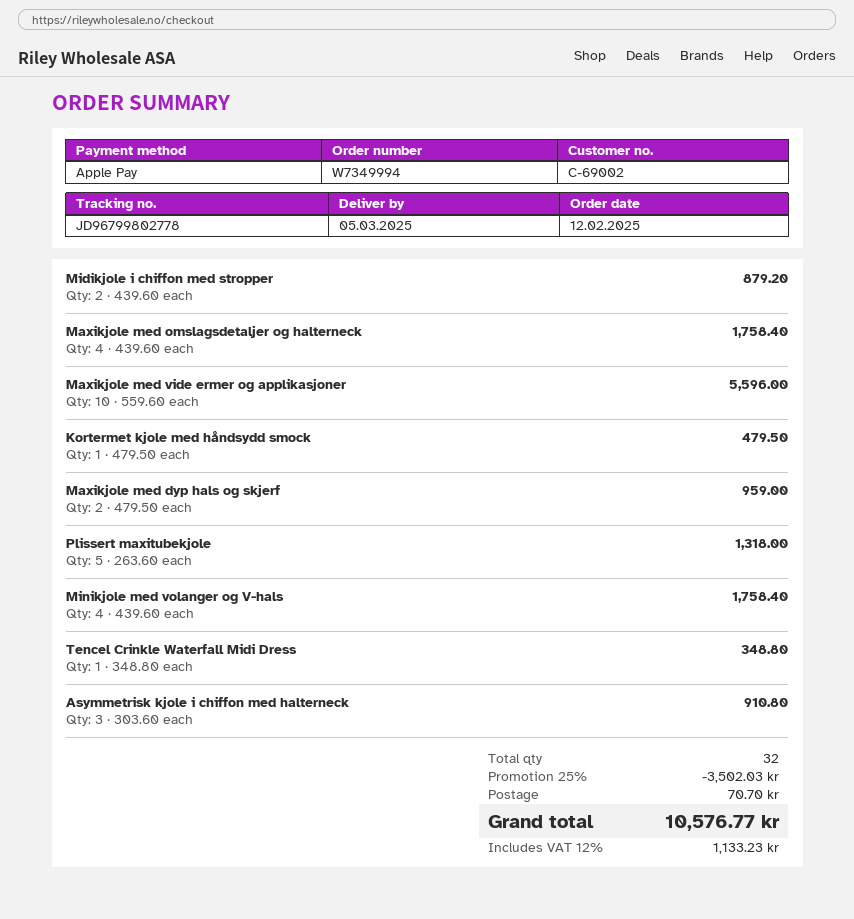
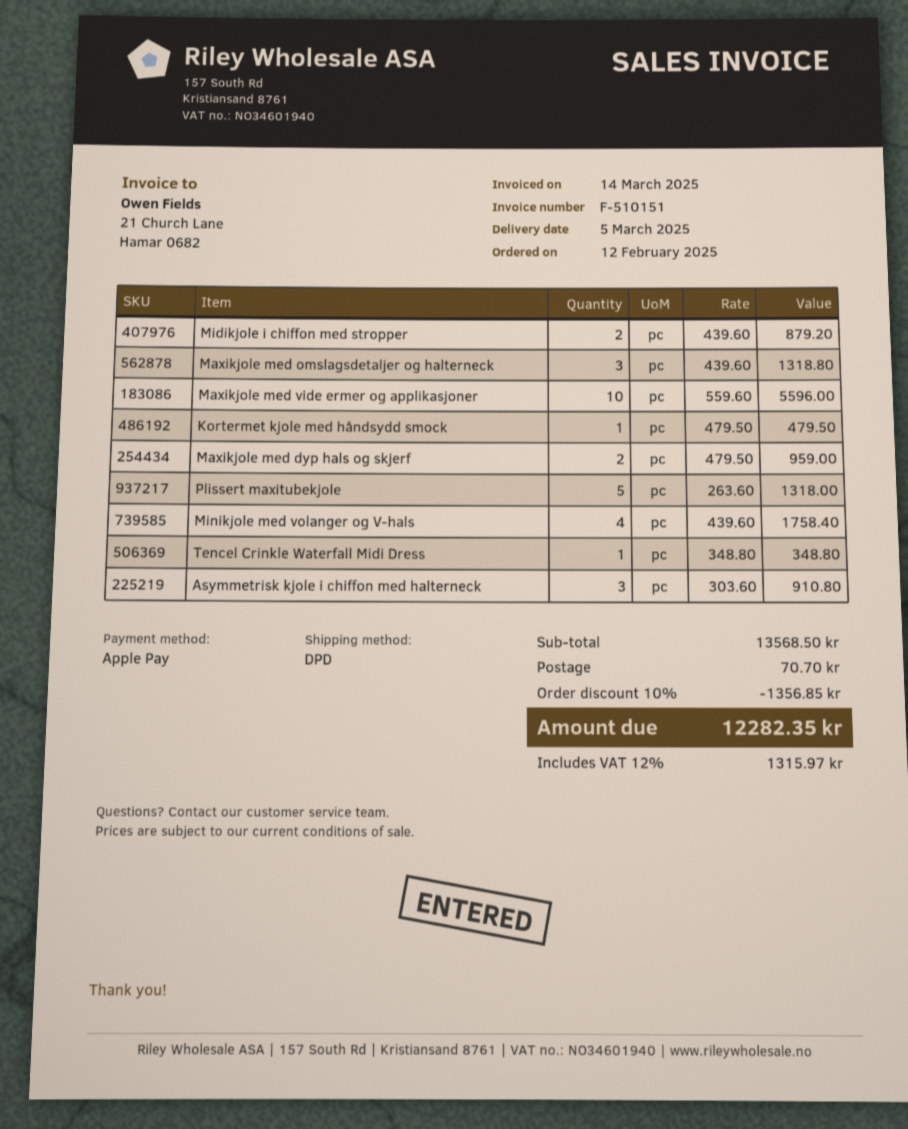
Maxikjole med omslagsdetaljer og halterneck: 4 x 439.60 = 1758.40 -> 3 x 439.60 = 1318.80
discount: 25% = 3502.03 -> 10% = 1356.85
tax: 12% = 1133.23 -> 12% = 1315.97
total: 10576.77 -> 12282.35

